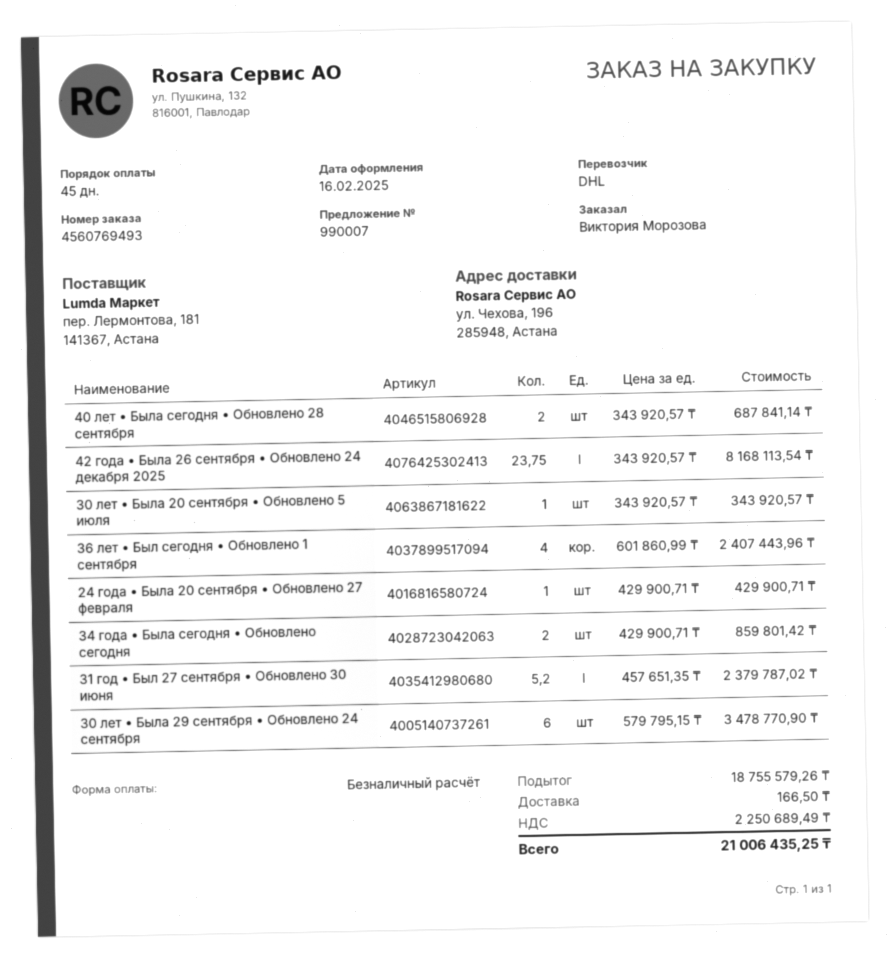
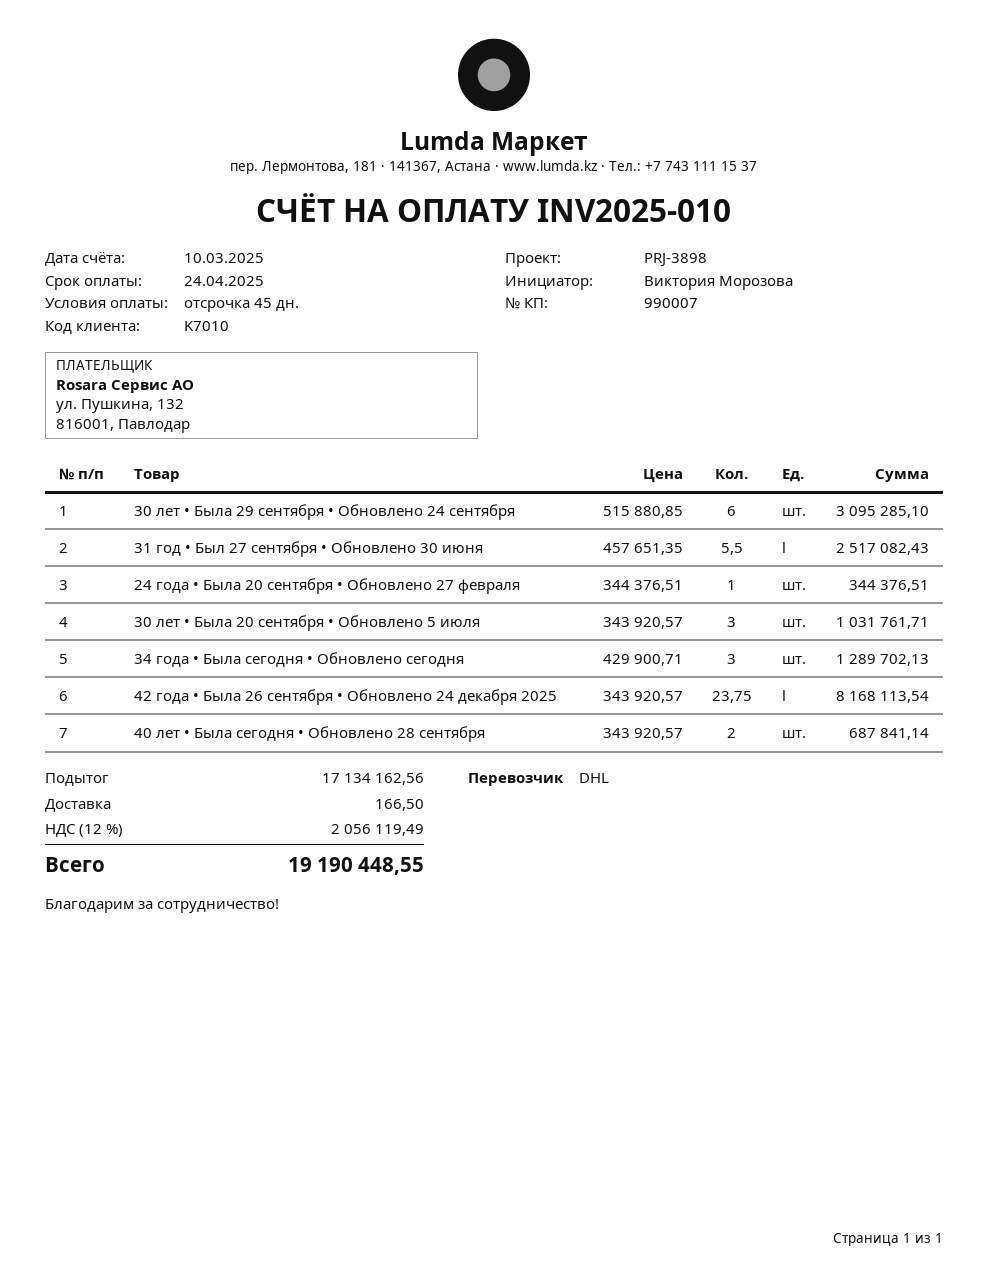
30 лет • Была 20 сентября • Обновлено 5 июля: 1 x 343920.57 = 343920.57 -> 3 x 343920.57 = 1031761.71
36 лет • Был сегодня • Обновлено 1 сентября: 4 x 601860.99 = 2407443.96 -> none
24 года • Была 20 сентября • Обновлено 27 февраля: 1 x 429900.71 = 429900.71 -> 1 x 344376.51 = 344376.51
34 года • Была сегодня • Обновлено сегодня: 2 x 429900.71 = 859801.42 -> 3 x 429900.71 = 1289702.13
31 год • Был 27 сентября • Обновлено 30 июня: 5.2 x 457651.35 = 2379787.02 -> 5.5 x 457651.35 = 2517082.43
30 лет • Была 29 сентября • Обновлено 24 сентября: 6 x 579795.15 = 3478770.90 -> 6 x 515880.85 = 3095285.10
subtotal: 18755579.26 -> 17134162.56
tax: 2250689.49 -> 2056119.49
total: 21006435.25 -> 19190448.55

